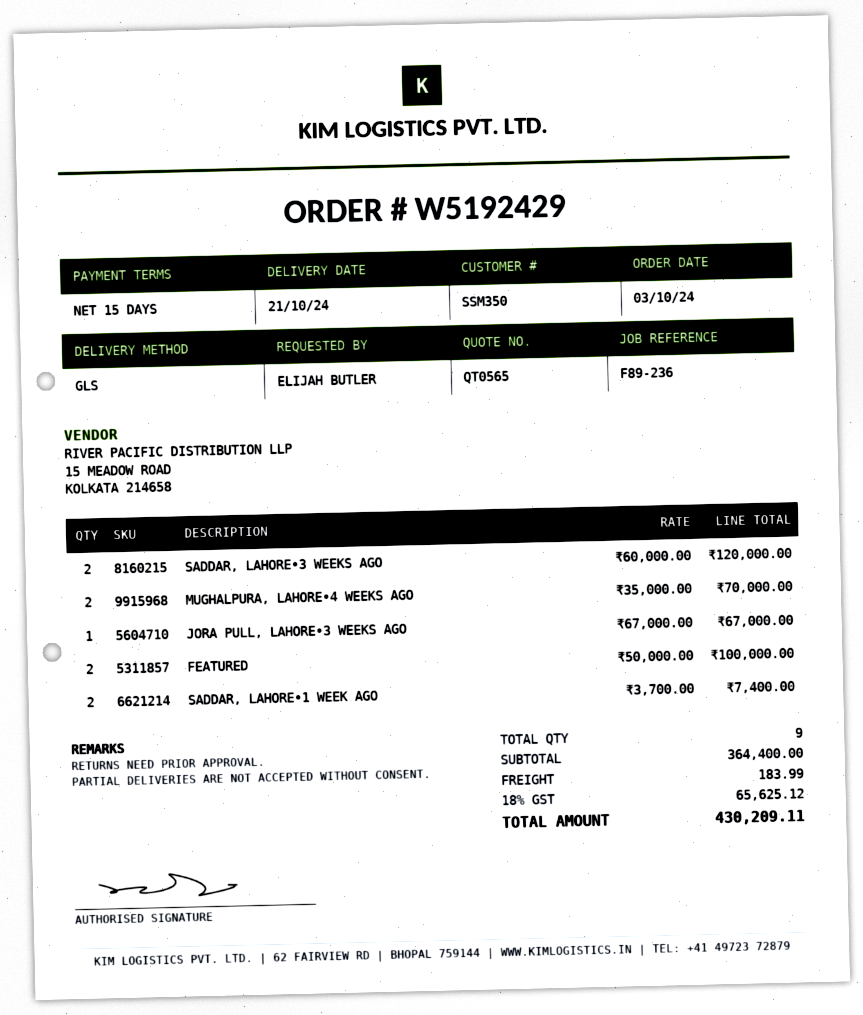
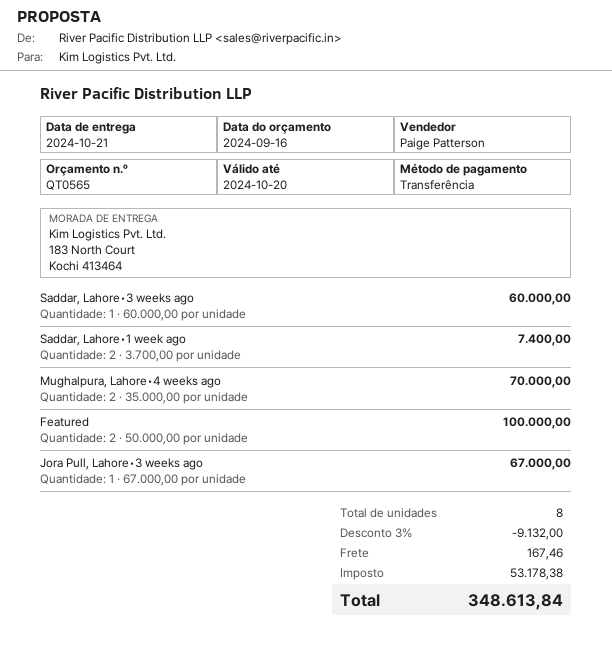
SADDAR, LAHORE•3 WEEKS AGO: 2 x 60000.00 = 120000.00 -> 1 x 60000.00 = 60000.00
total quantity: 9 -> 8
discount: none -> 3% = 9132.00
shipping: 183.99 -> 167.46
tax: 65625.12 -> 53178.38
total: 430209.11 -> 348613.84

